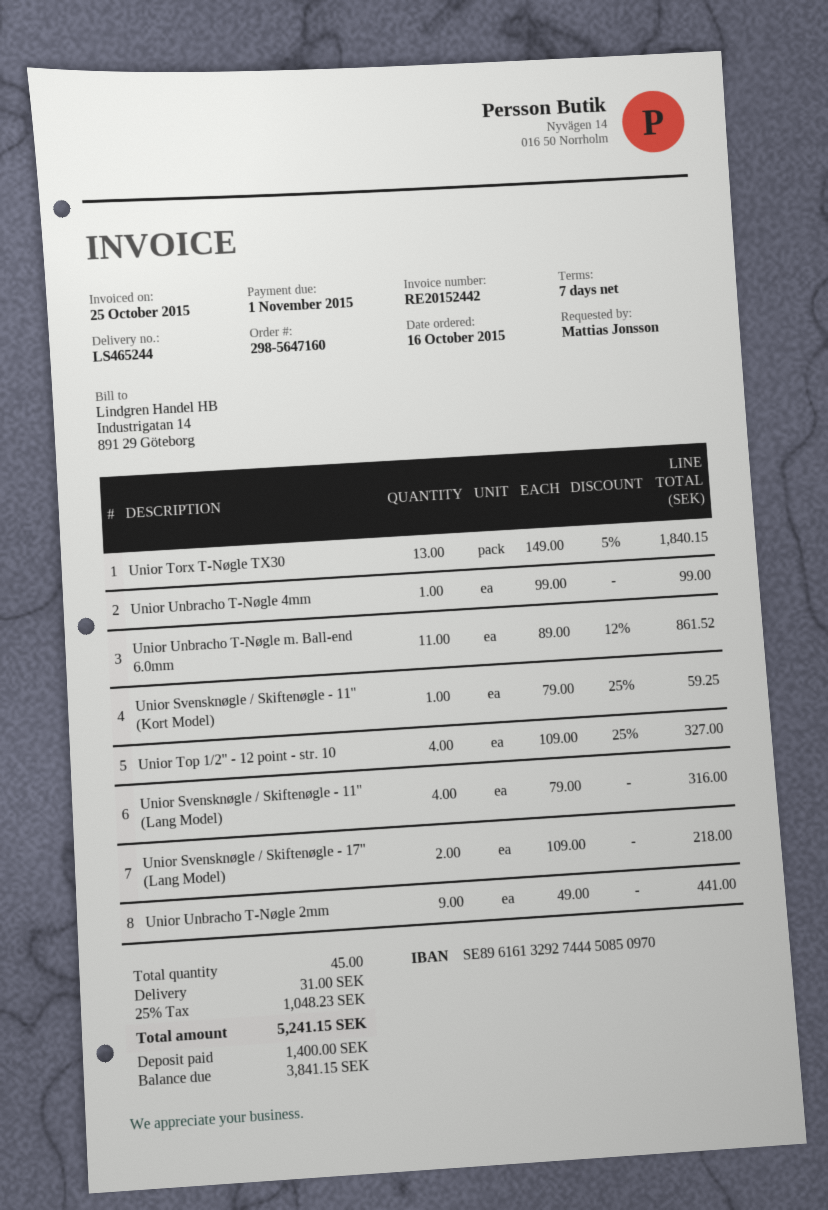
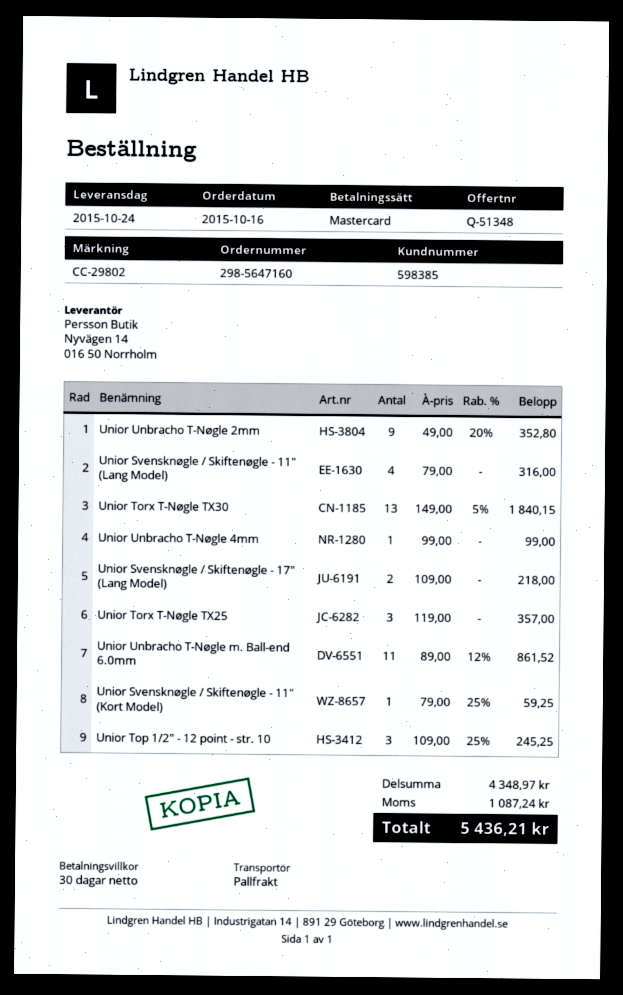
payment terms: 7 days -> 30 days
Unior Top 1/2" - 12 point - str. 10: 4 x 109.00 - 25% = 327.00 -> 3 x 109.00 - 25% = 245.25
Unior Unbracho T-Nøgle 2mm: 9 x 49.00 = 441.00 -> 9 x 49.00 - 20% = 352.80
Unior Torx T-Nøgle TX25: none -> 3 x 119.00 = 357.00
shipping: 31.00 -> none
tax: 1048.23 -> 1087.24
total: 5241.15 -> 5436.21

